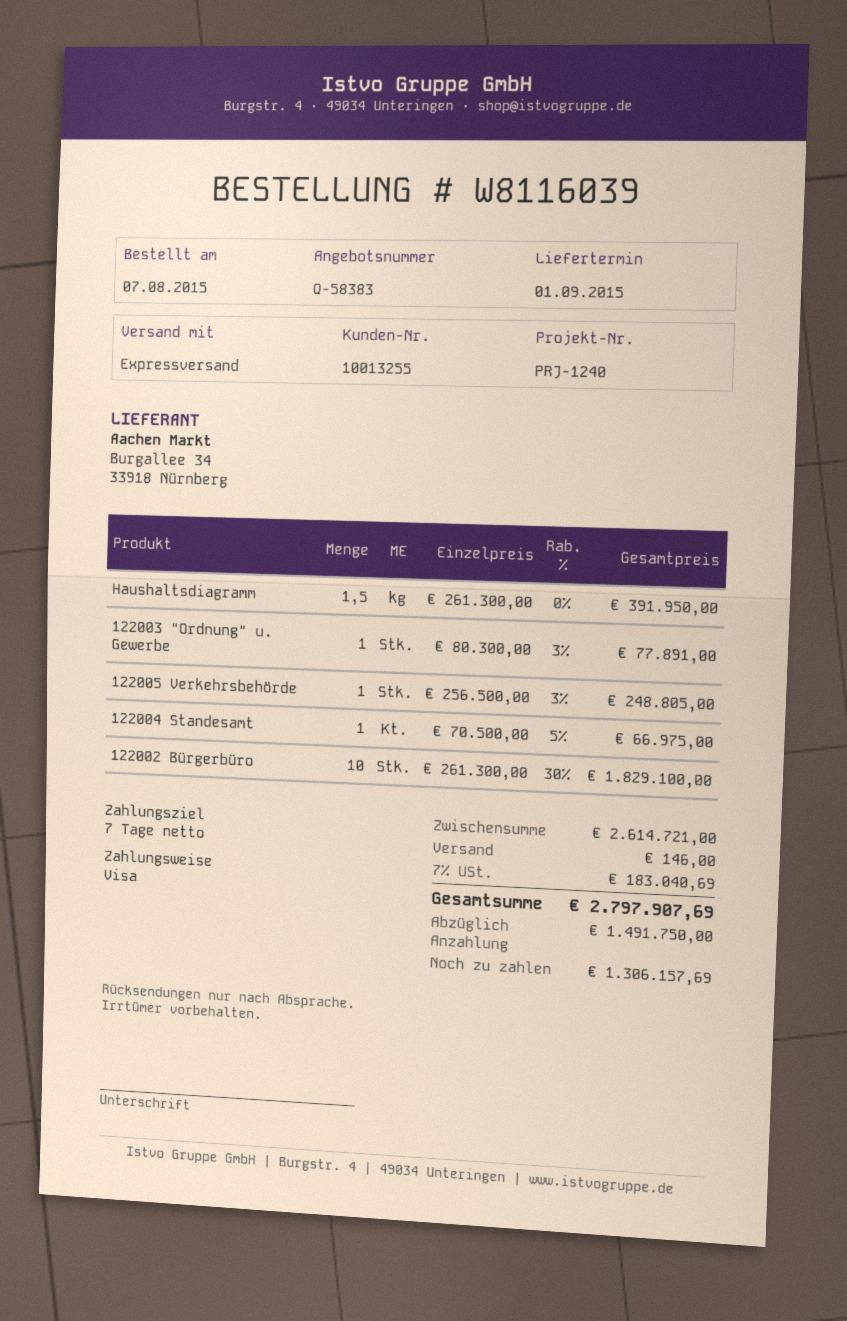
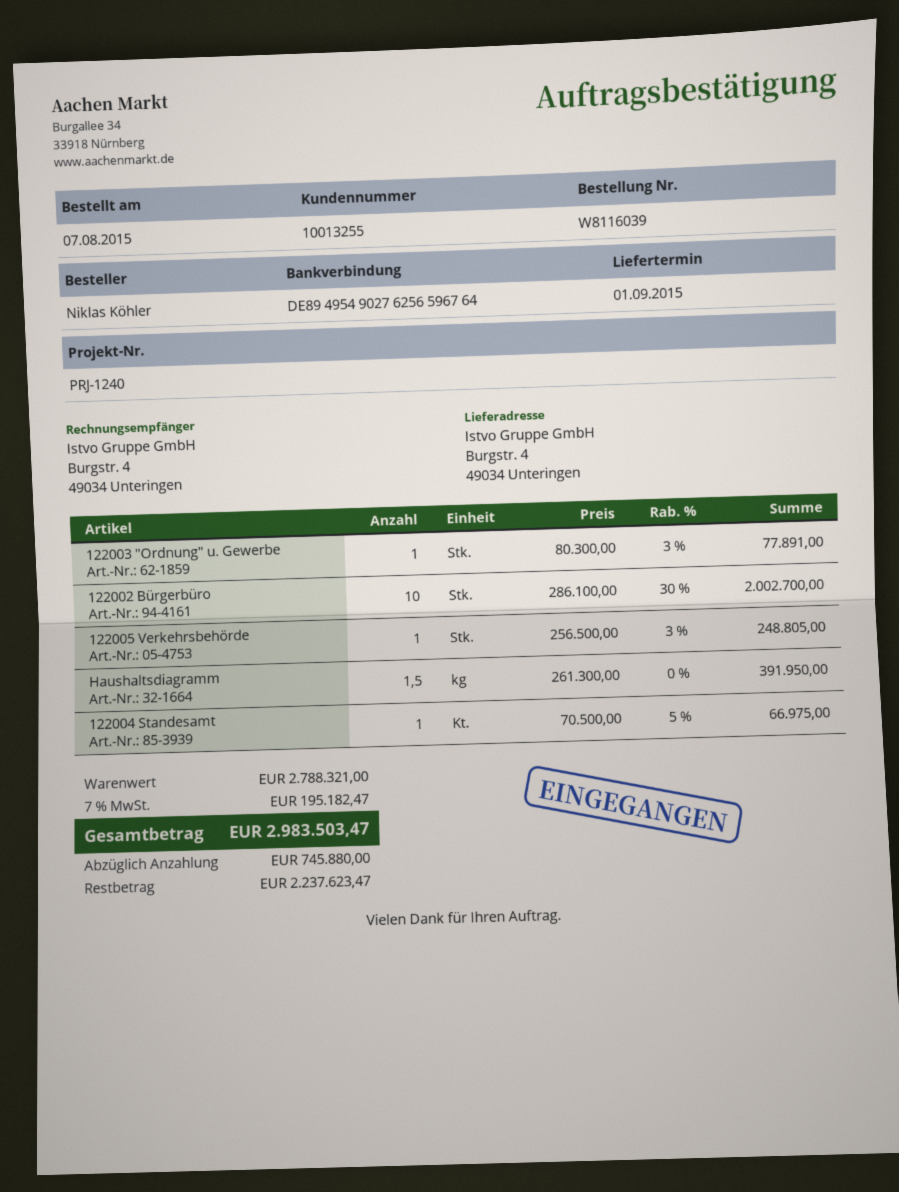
122002 Bürgerbüro: 10 x 261300.00 - 30% = 1829100.00 -> 10 x 286100.00 - 30% = 2002700.00
subtotal: 2614721.00 -> 2788321.00
shipping: 146.00 -> none
tax: 7% = 183040.69 -> 7% = 195182.47
total: 2797907.69 -> 2983503.47
deposit: 1491750.00 -> 745880.00
balance: 1306157.69 -> 2237623.47

